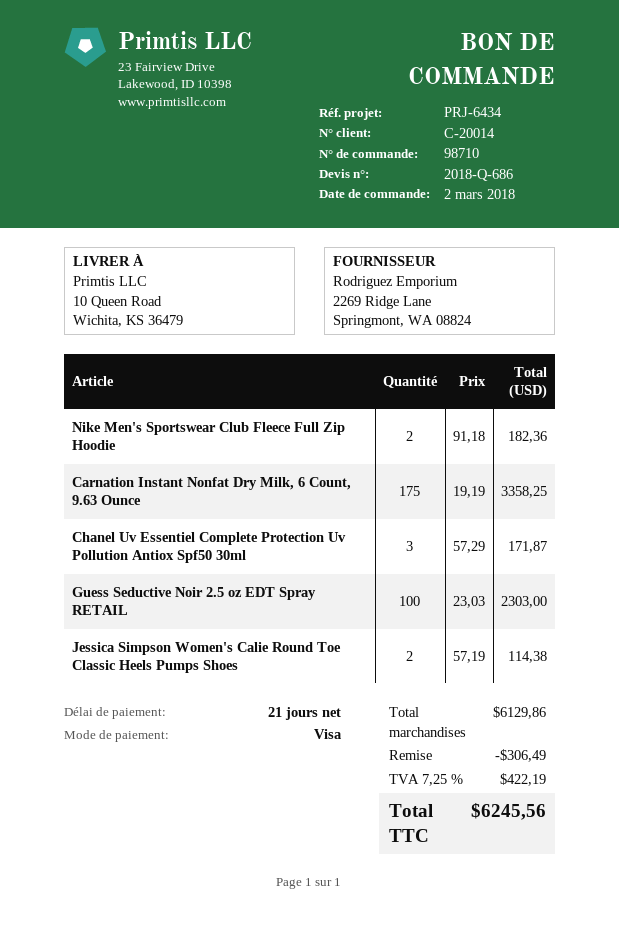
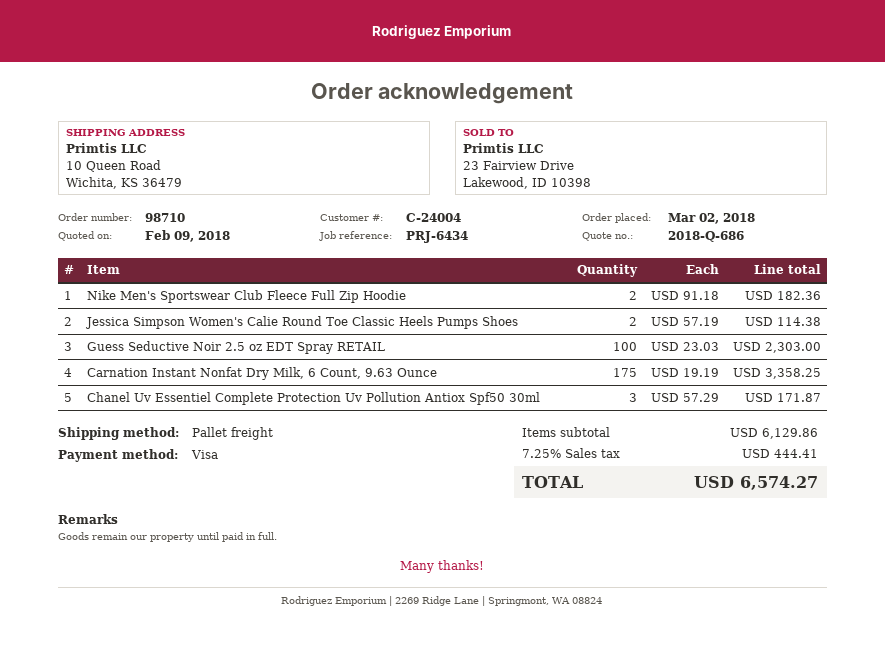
customer number: C-20014 -> C-24004
discount: 306.49 -> none
tax: 7.25% = 422.19 -> 7.25% = 444.41
total: 6245.56 -> 6574.27

